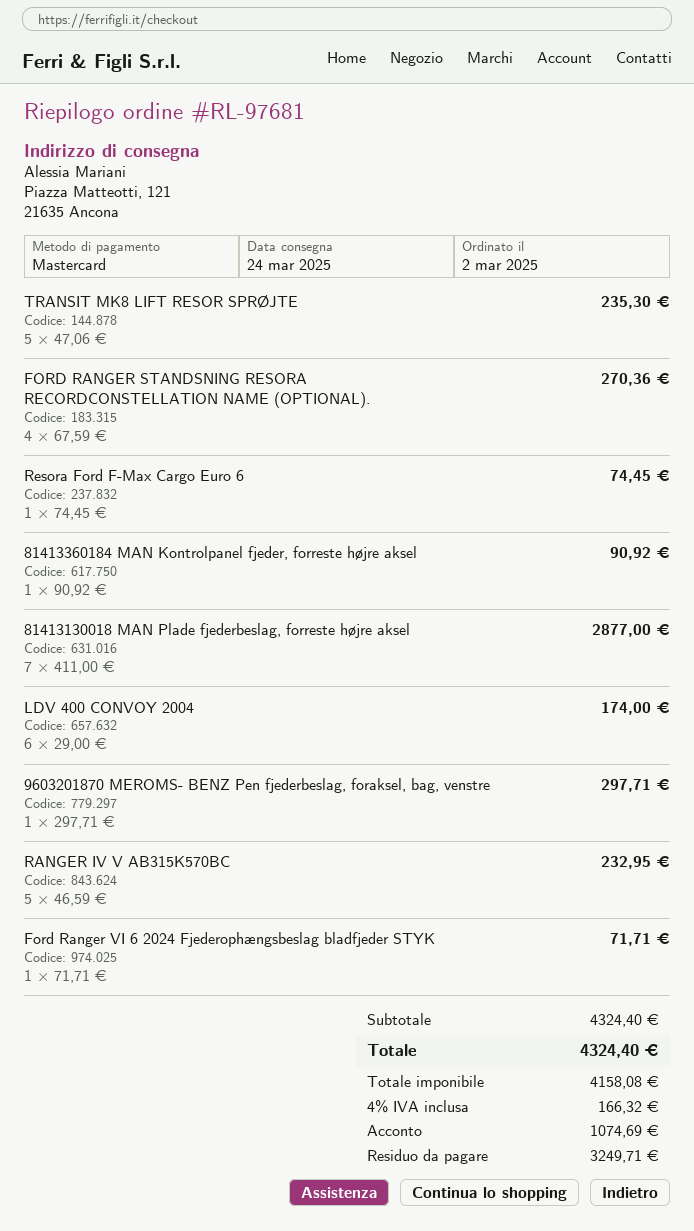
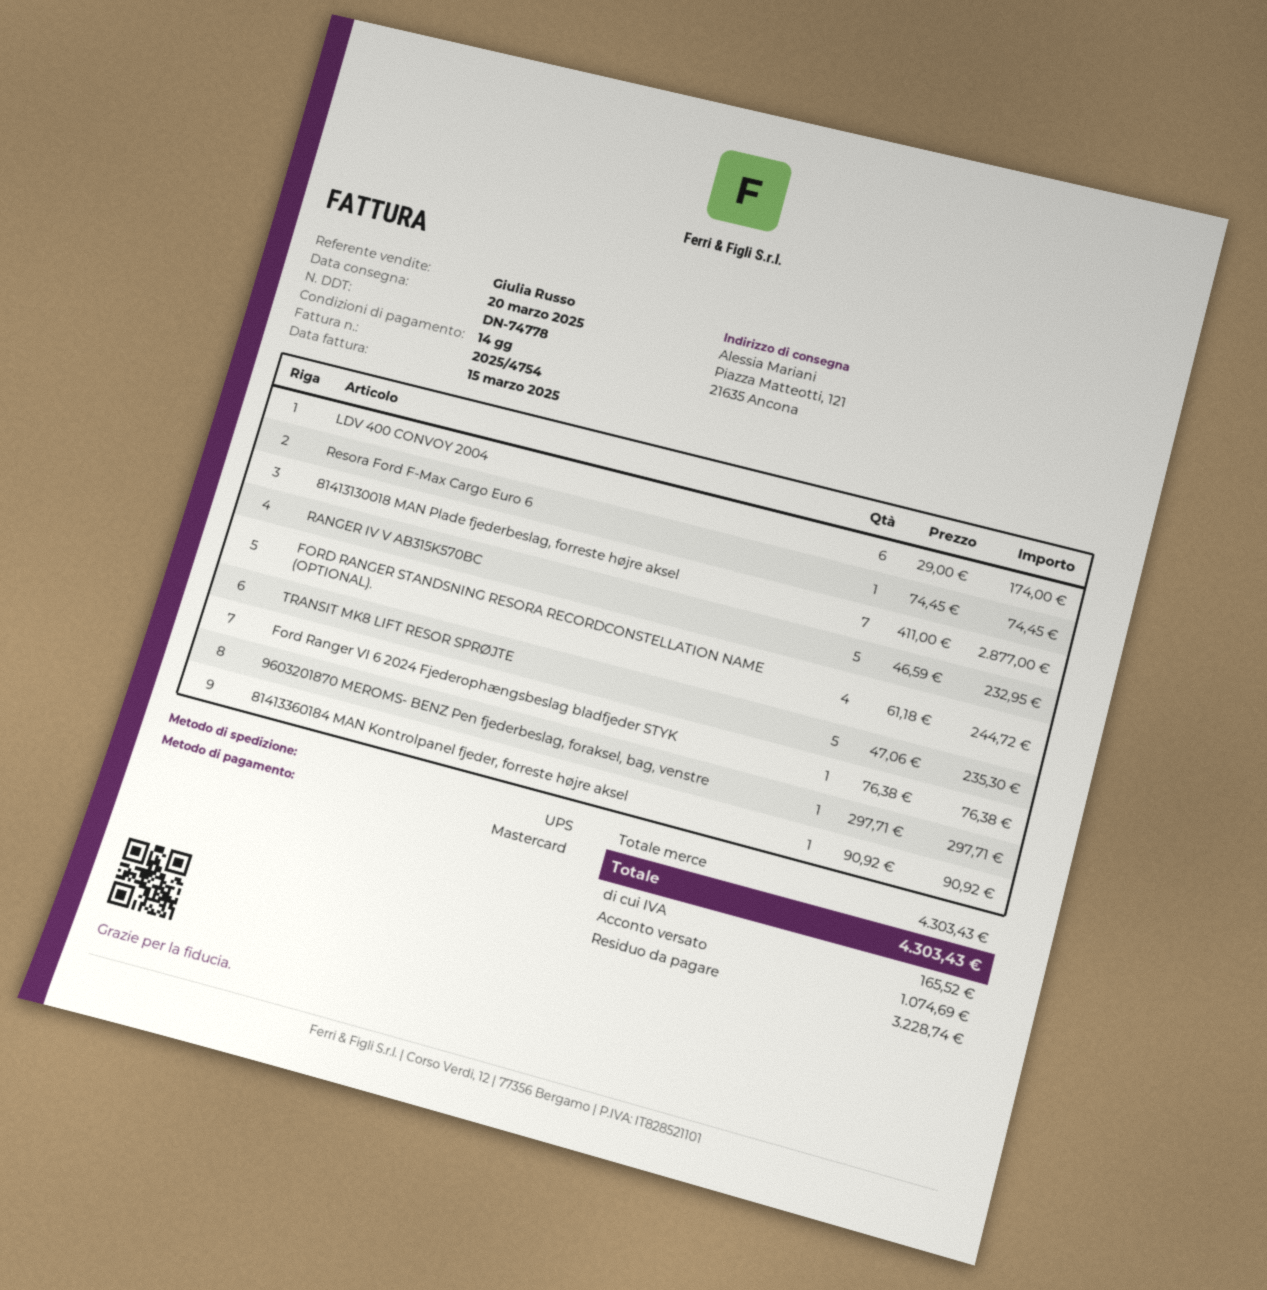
delivery date: 2025-03-24 -> 2025-03-20
FORD RANGER STANDSNING RESORA RECORDCONSTELLATION NAME (OPTIONAL).: 4 x 67.59 = 270.36 -> 4 x 61.18 = 244.72
Ford Ranger VI 6 2024 Fjederophængsbeslag bladfjeder STYK: 1 x 71.71 = 71.71 -> 1 x 76.38 = 76.38
subtotal: 4324.40 -> 4303.43
tax: 166.32 -> 165.52
total: 4324.40 -> 4303.43
balance: 3249.71 -> 3228.74

